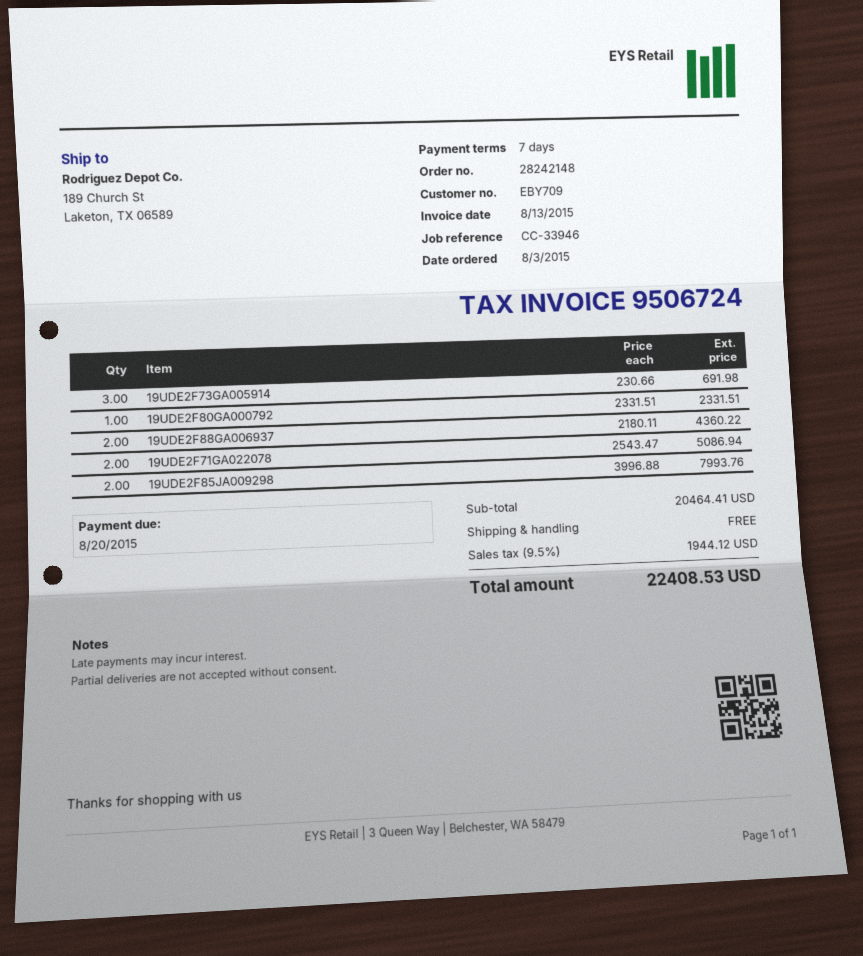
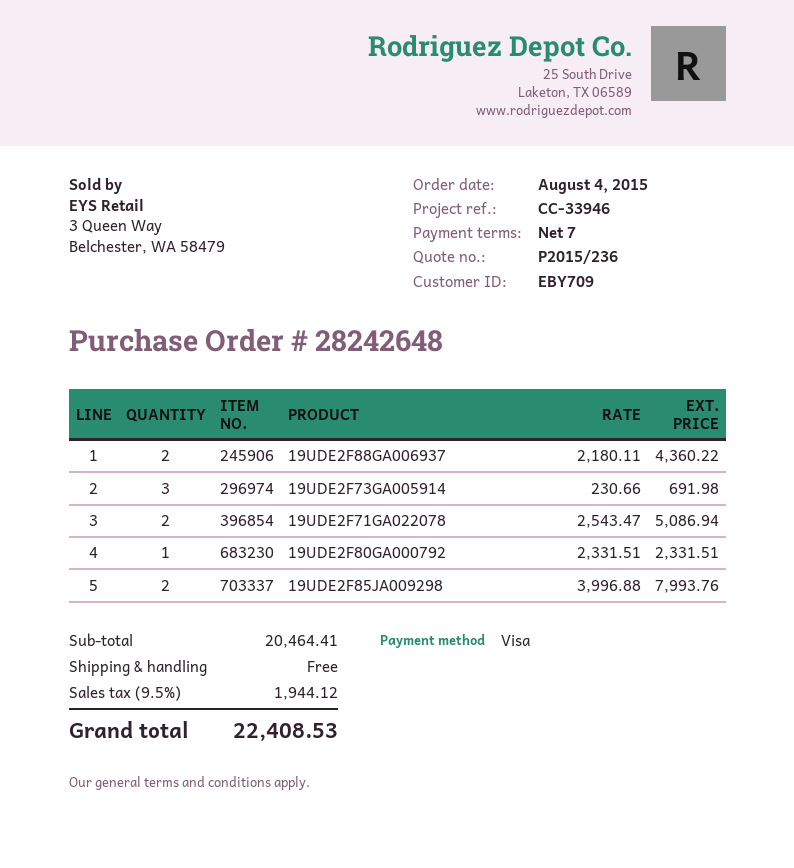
order number: 28242148 -> 28242648
order date: 2015-08-03 -> 2015-08-04

